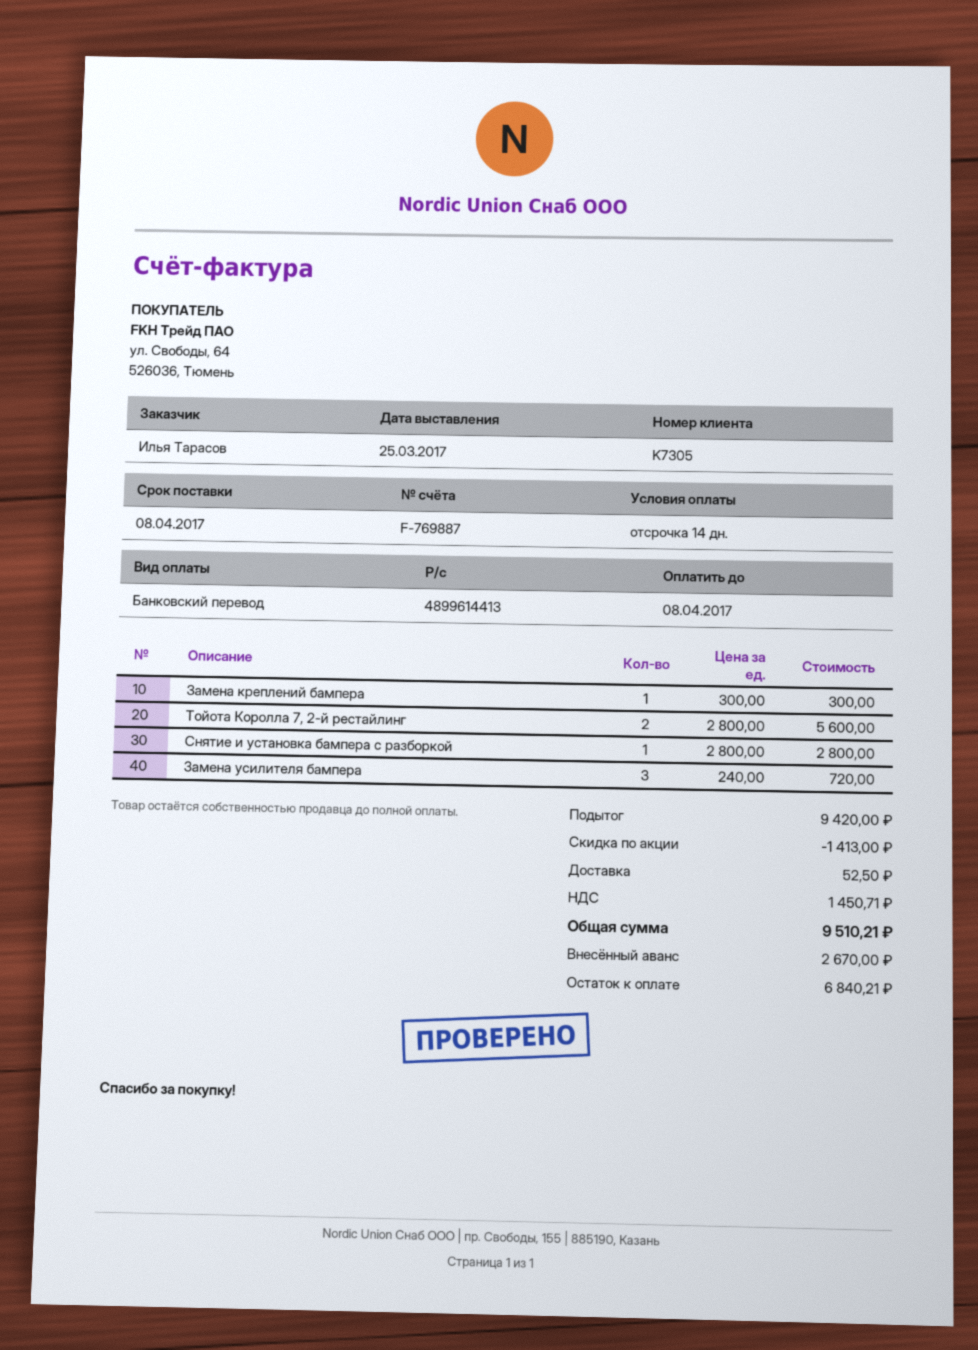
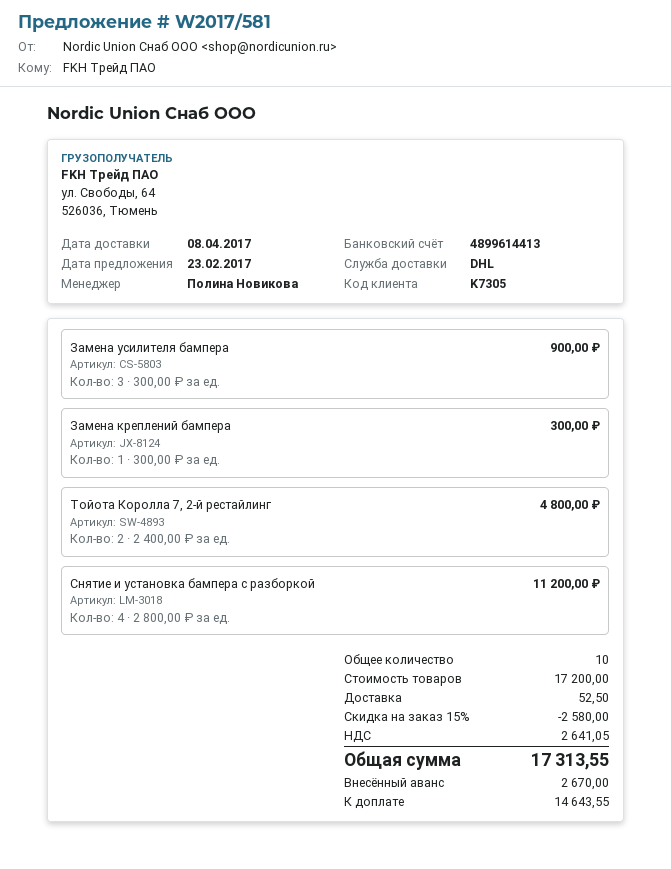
Тойота Королла 7, 2-й рестайлинг: 2 x 2800.00 = 5600.00 -> 2 x 2400.00 = 4800.00
Снятие и установка бампера с разборкой: 1 x 2800.00 = 2800.00 -> 4 x 2800.00 = 11200.00
Замена усилителя бампера: 3 x 240.00 = 720.00 -> 3 x 300.00 = 900.00
subtotal: 9420.00 -> 17200.00
discount: 1413.00 -> 2580.00
tax: 1450.71 -> 2641.05
total: 9510.21 -> 17313.55
balance: 6840.21 -> 14643.55

